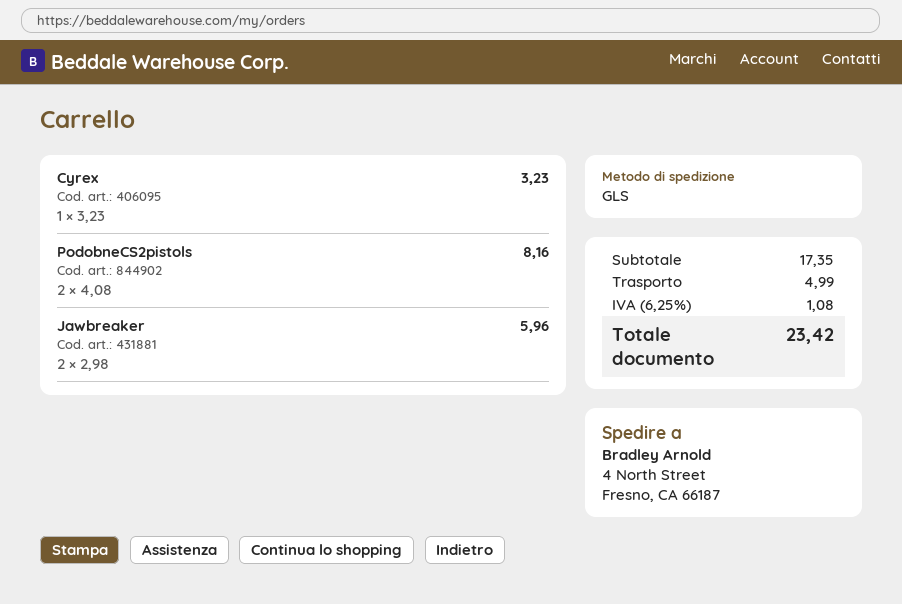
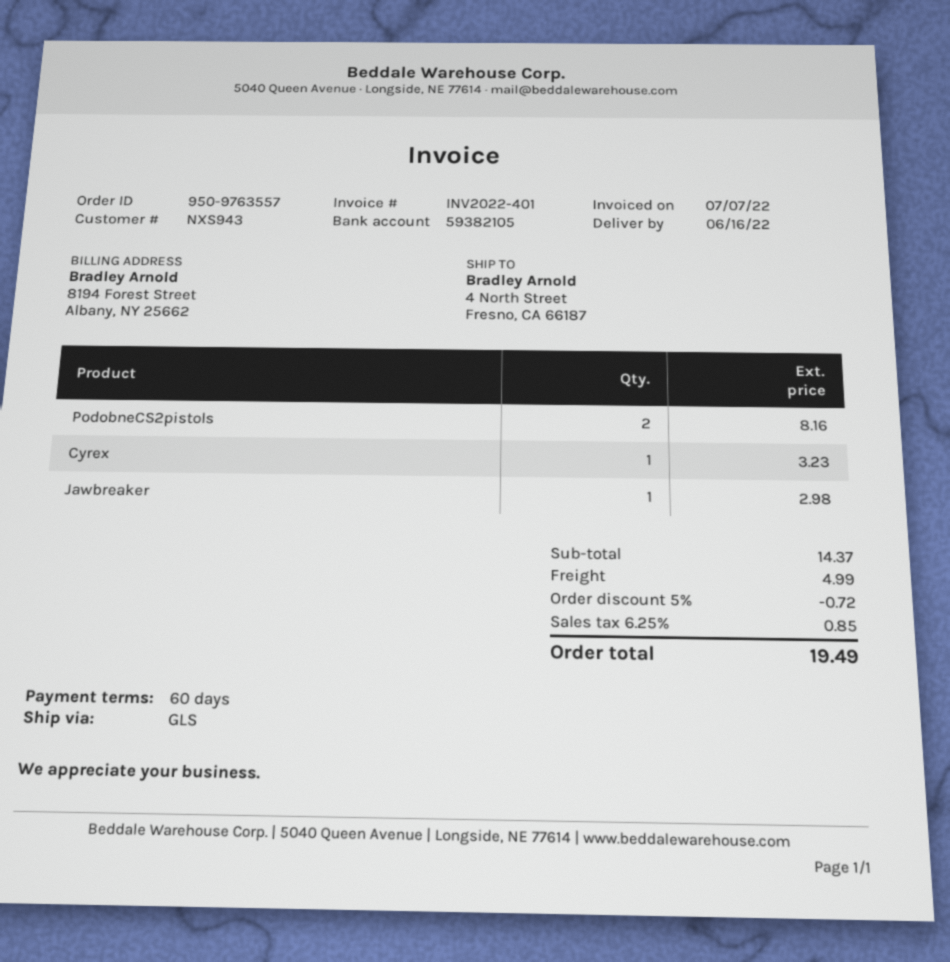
Jawbreaker: 2 for 5.96 -> 1 for 2.98
subtotal: 17.35 -> 14.37
discount: none -> 5% = 0.72
tax: 6.25% = 1.08 -> 6.25% = 0.85
total: 23.42 -> 19.49

